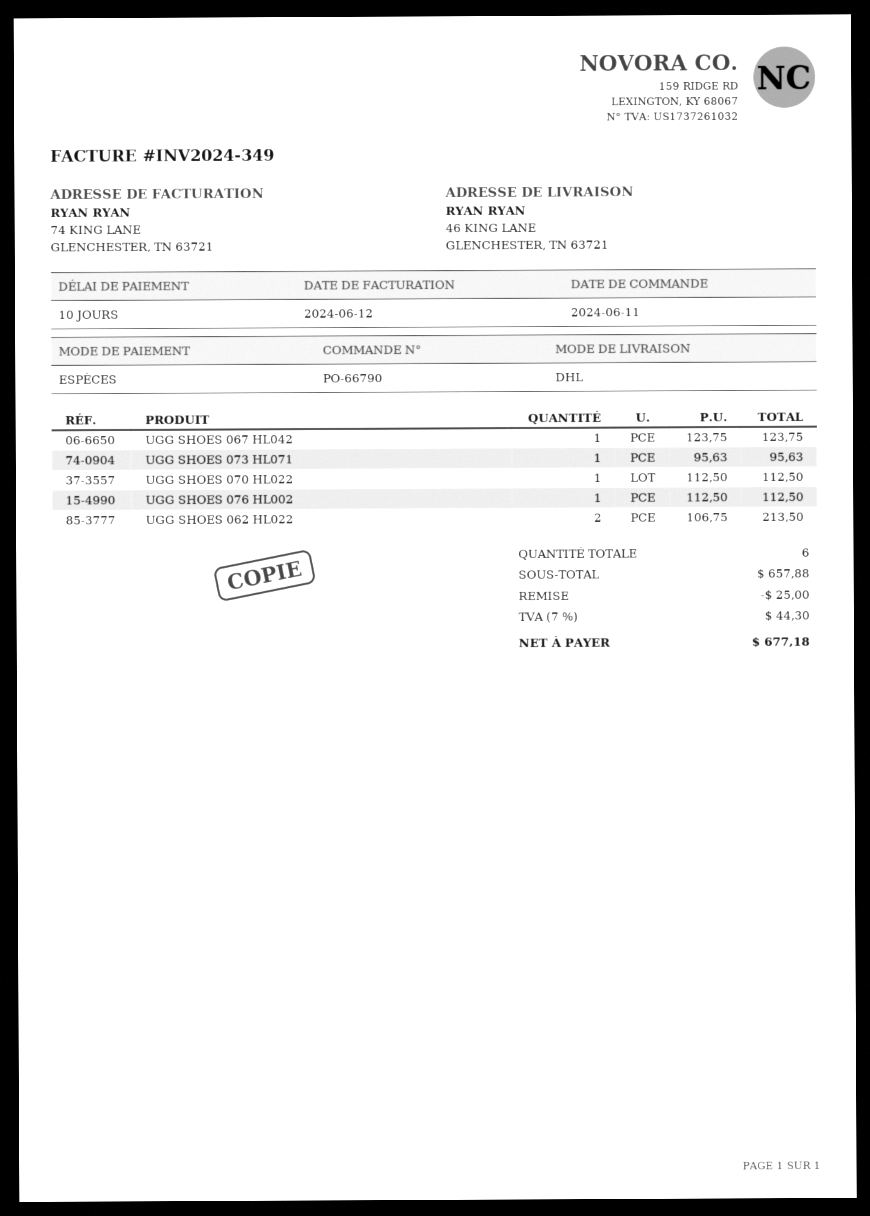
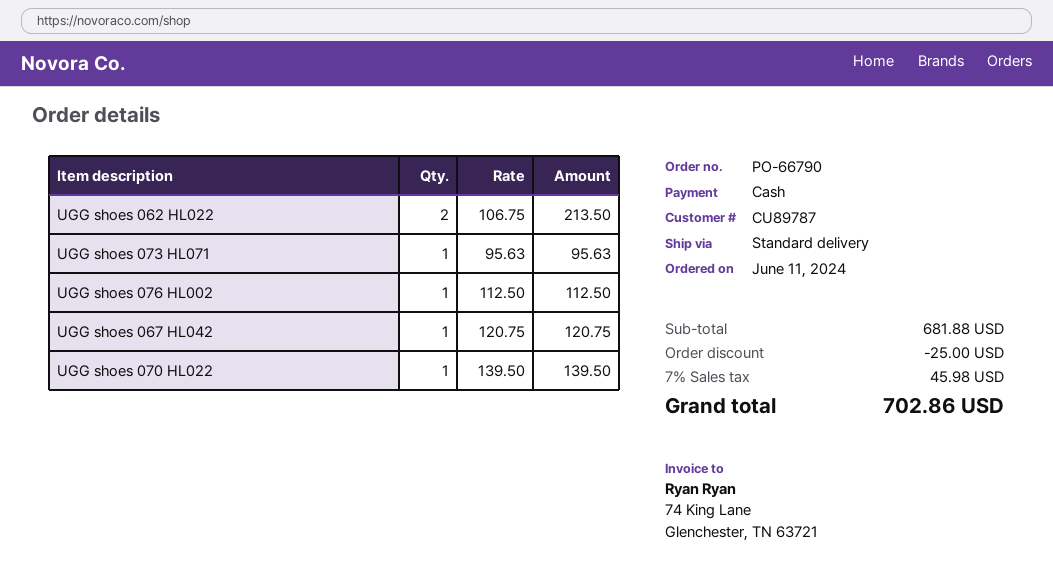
shipping method: DHL -> standard
UGG SHOES 067 HL042: 1 x 123.75 = 123.75 -> 1 x 120.75 = 120.75
UGG SHOES 070 HL022: 1 x 112.50 = 112.50 -> 1 x 139.50 = 139.50
subtotal: 657.88 -> 681.88
tax: 7% = 44.30 -> 7% = 45.98
total: 677.18 -> 702.86

